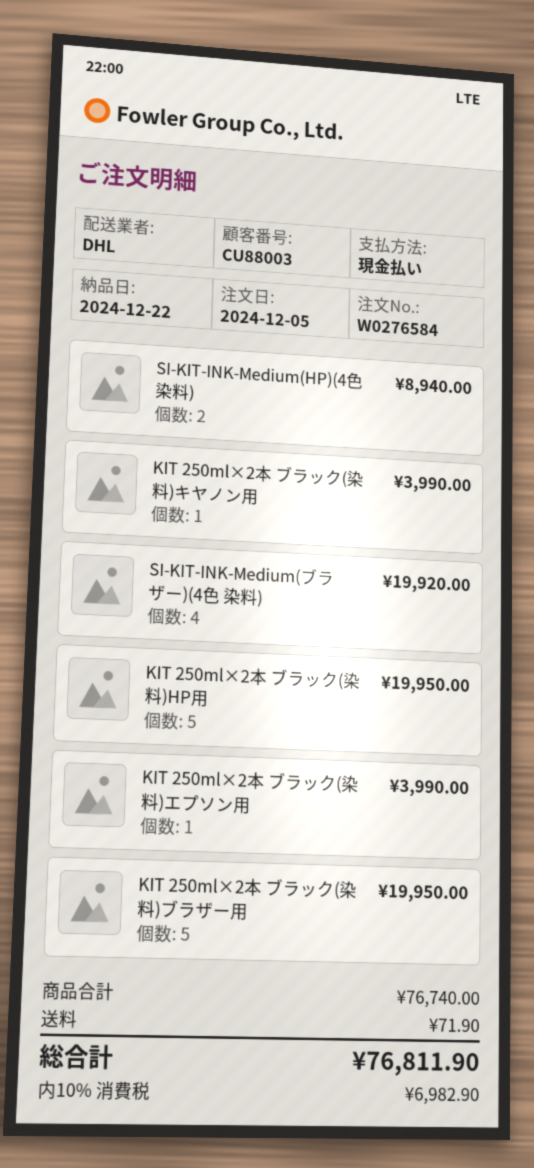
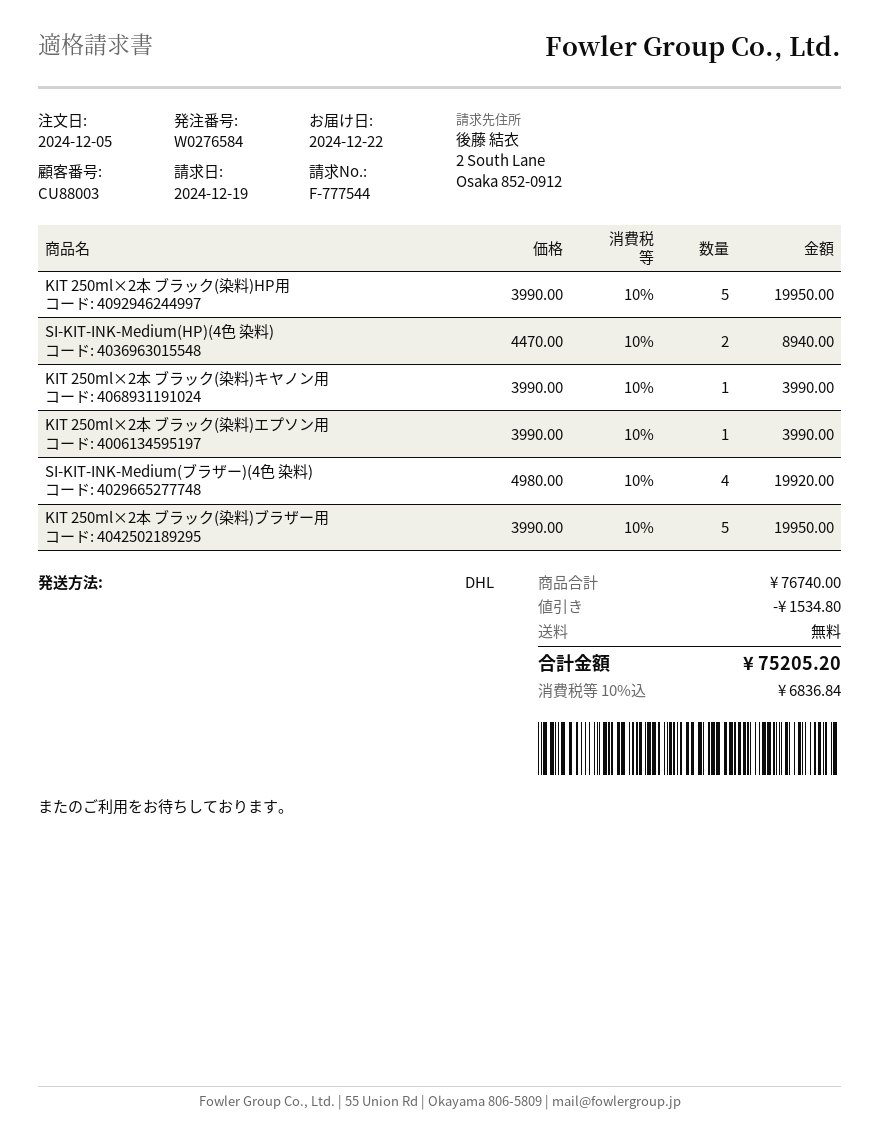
discount: none -> 1534.80
shipping: 71.90 -> 0.00
tax: 10% = 6982.90 -> 10% = 6836.84
total: 76811.90 -> 75205.20

